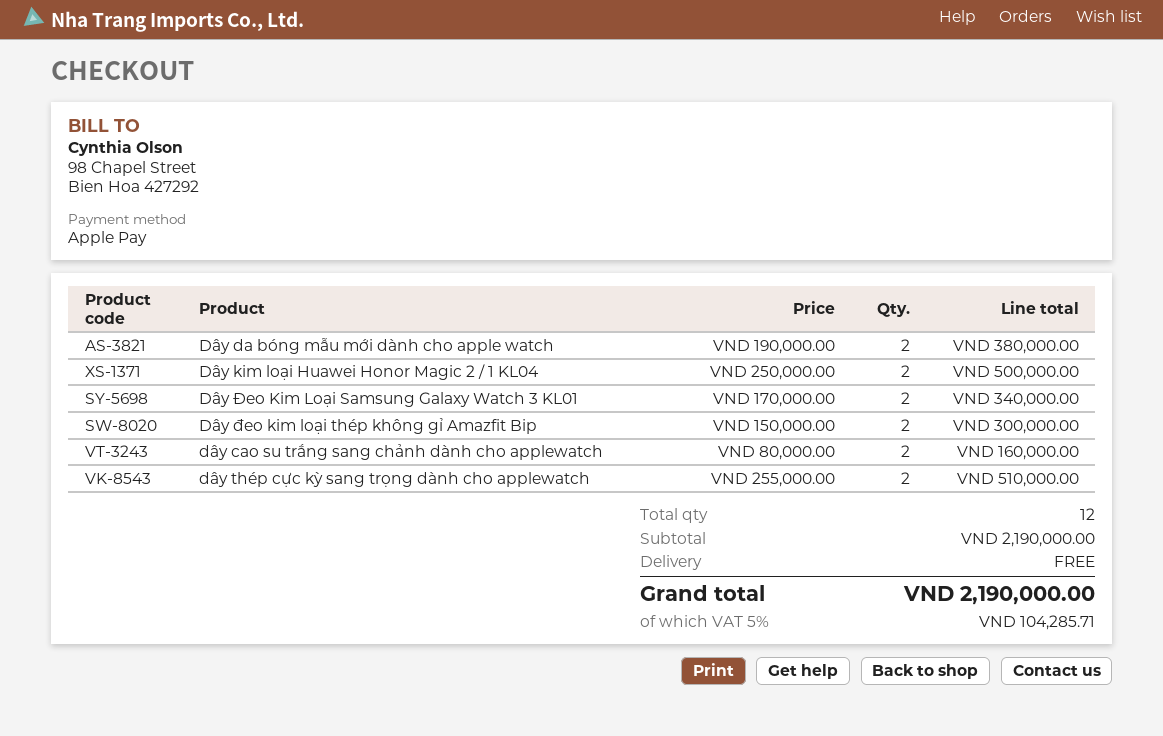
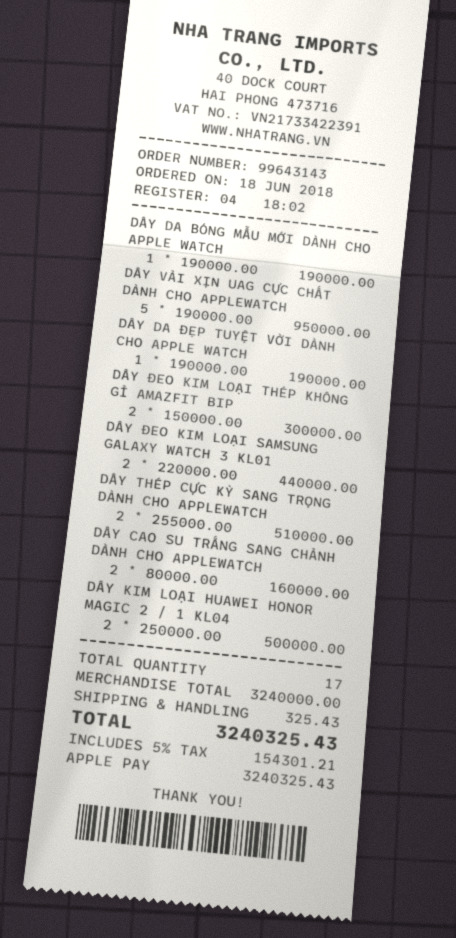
Dây da bóng mẫu mới dành cho apple watch: 2 x 190000.00 = 380000.00 -> 1 x 190000.00 = 190000.00
Dây Đeo Kim Loại Samsung Galaxy Watch 3 KL01: 2 x 170000.00 = 340000.00 -> 2 x 220000.00 = 440000.00
DÂY VẢI XỊN UAG CỰC CHẤT DÀNH CHO APPLEWATCH: none -> 5 x 190000.00 = 950000.00
DÂY DA ĐẸP TUYỆT VỜI DÀNH CHO APPLE WATCH: none -> 1 x 190000.00 = 190000.00
total quantity: 12 -> 17
subtotal: 2190000.00 -> 3240000.00
shipping: 0.00 -> 325.43
tax: 5% = 104285.71 -> 5% = 154301.21
total: 2190000.00 -> 3240325.43

